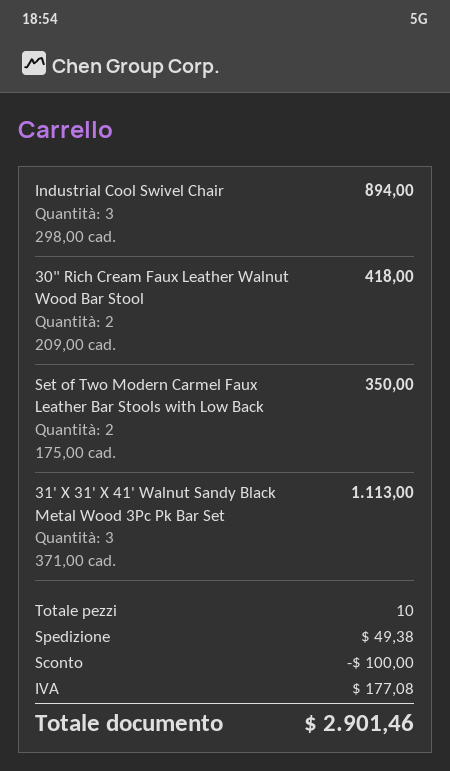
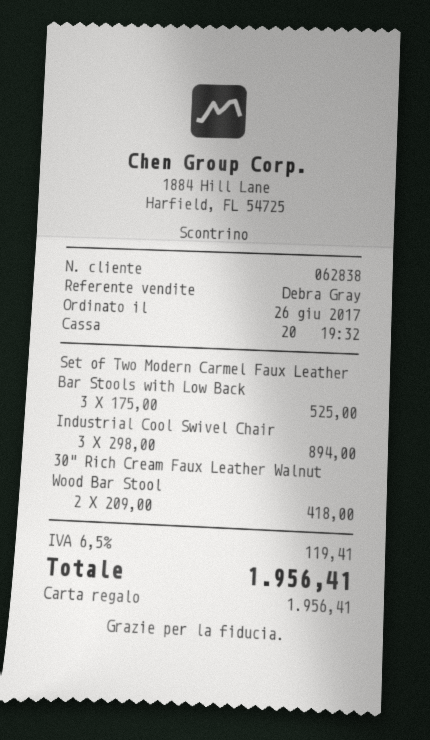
Set of Two Modern Carmel Faux Leather Bar Stools with Low Back: 2 x 175.00 = 350.00 -> 3 x 175.00 = 525.00
31' X 31' X 41' Walnut Sandy Black Metal Wood 3Pc Pk Bar Set: 3 x 371.00 = 1113.00 -> none
discount: 100.00 -> none
shipping: 49.38 -> none
tax: 177.08 -> 119.41
total: 2901.46 -> 1956.41

